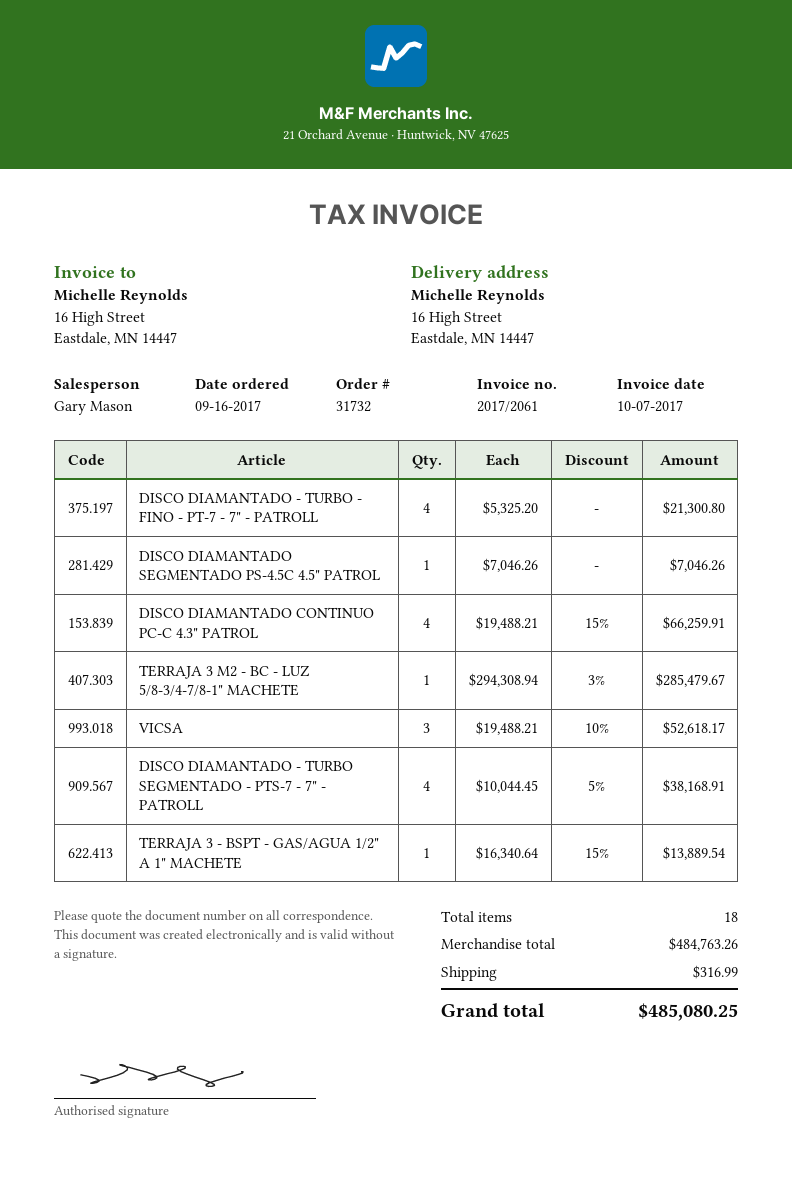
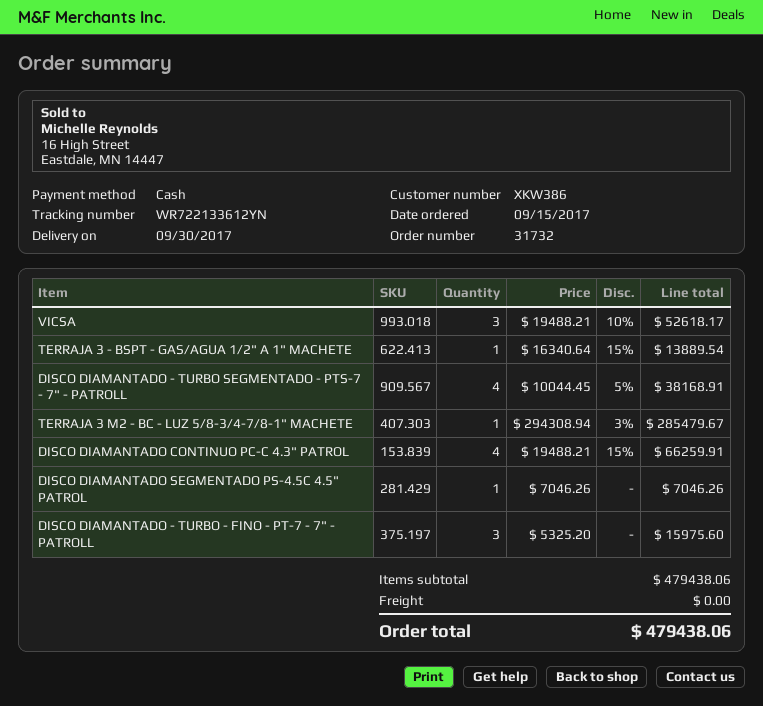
order date: 2017-09-16 -> 2017-09-15
DISCO DIAMANTADO - TURBO - FINO - PT-7 - 7" - PATROLL: 4 x 5325.20 = 21300.80 -> 3 x 5325.20 = 15975.60
subtotal: 484763.26 -> 479438.06
shipping: 316.99 -> 0.00
total: 485080.25 -> 479438.06

